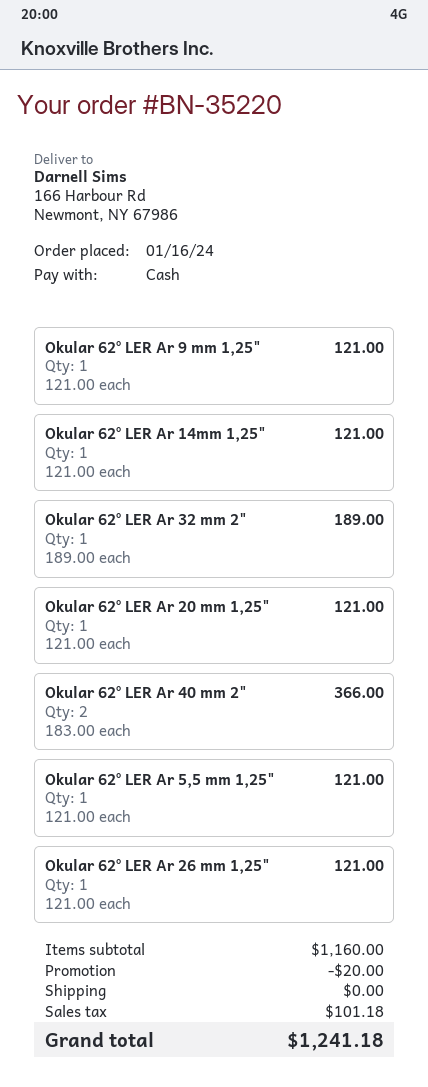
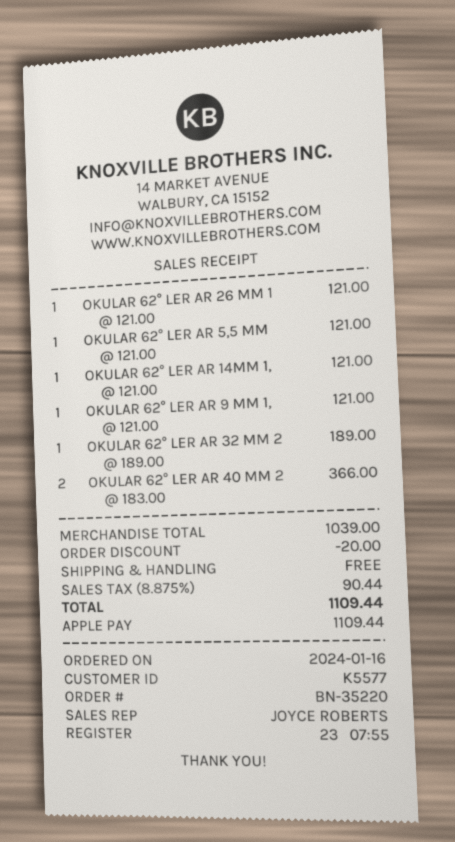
payment method: cash -> Apple Pay
Okular 62° LER Ar 20 mm 1,25": 1 x 121.00 = 121.00 -> none
subtotal: 1160.00 -> 1039.00
tax: 101.18 -> 90.44
total: 1241.18 -> 1109.44

